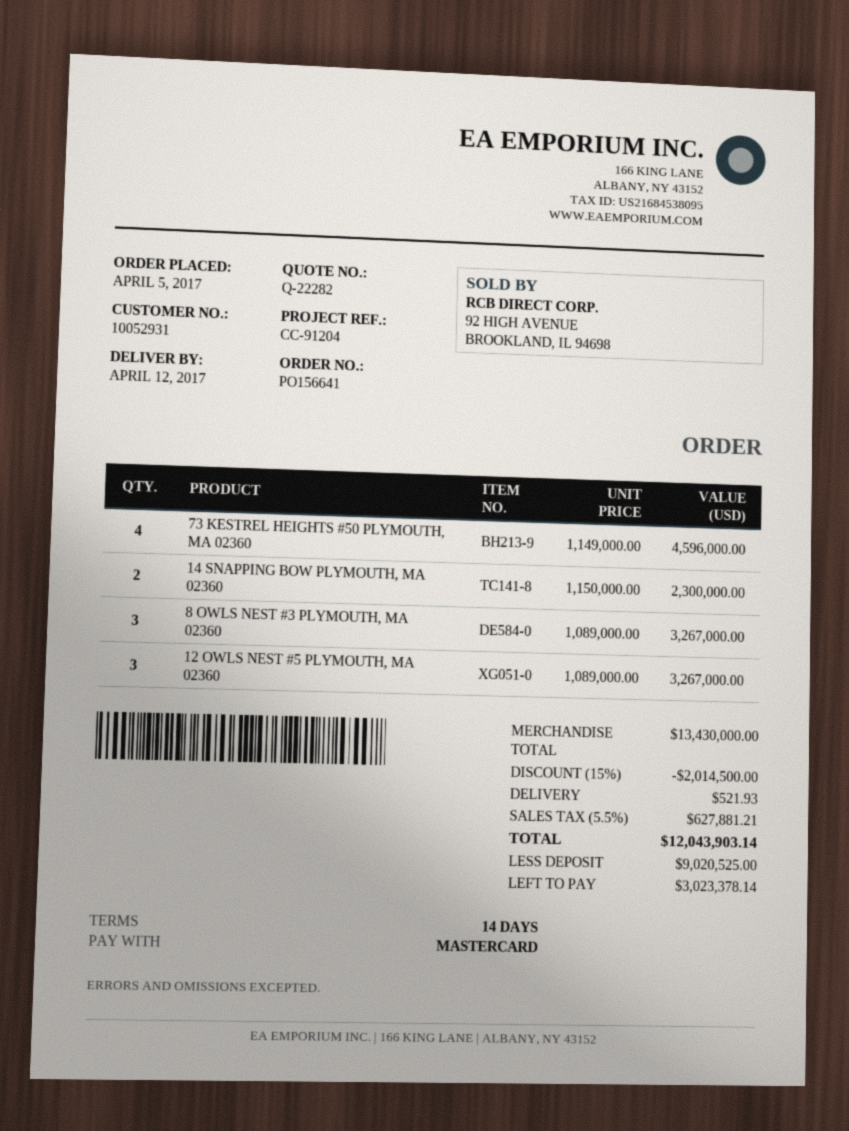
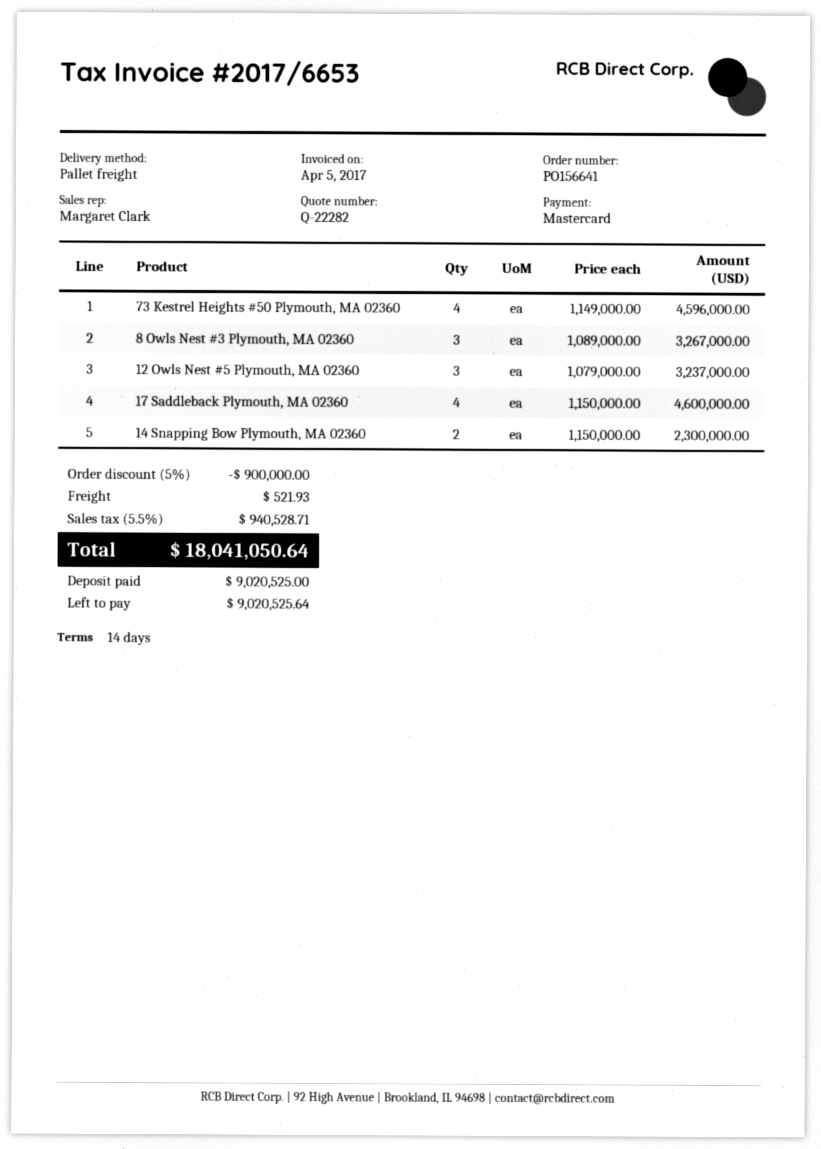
12 OWLS NEST #5 PLYMOUTH, MA 02360: 3 x 1089000.00 = 3267000.00 -> 3 x 1079000.00 = 3237000.00
17 Saddleback Plymouth, MA 02360: none -> 4 x 1150000.00 = 4600000.00
discount: 15% = 2014500.00 -> 5% = 900000.00
tax: 5.5% = 627881.21 -> 5.5% = 940528.71
total: 12043903.14 -> 18041050.64
balance: 3023378.14 -> 9020525.64

